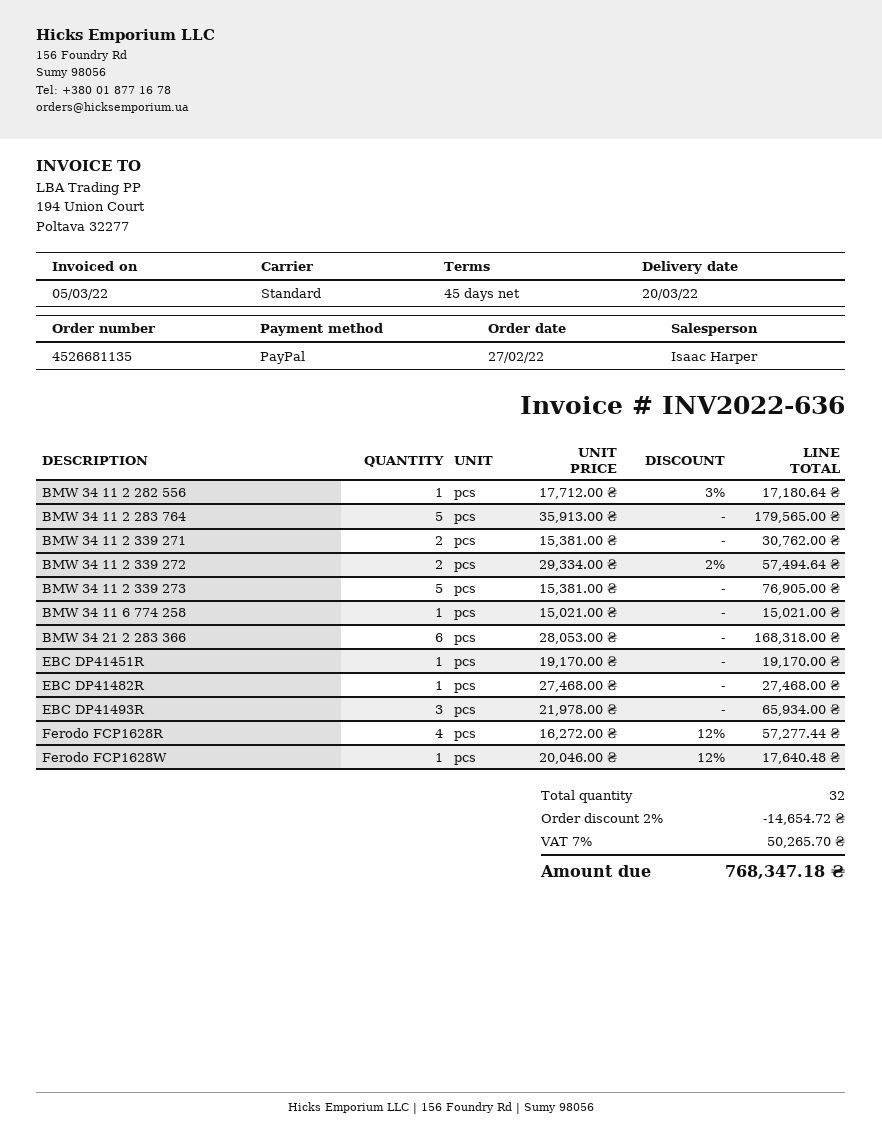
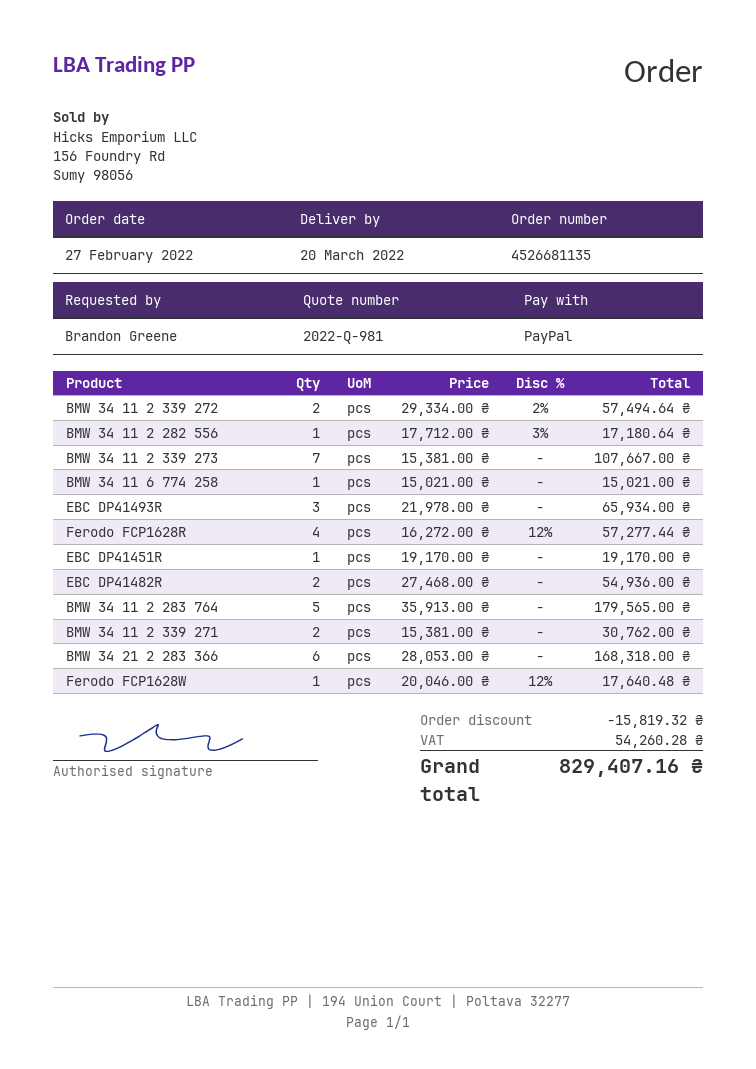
BMW 34 11 2 339 273: 5 x 15381.00 = 76905.00 -> 7 x 15381.00 = 107667.00
EBC DP41482R: 1 x 27468.00 = 27468.00 -> 2 x 27468.00 = 54936.00
discount: 14654.72 -> 15819.32
tax: 50265.70 -> 54260.28
total: 768347.18 -> 829407.16

